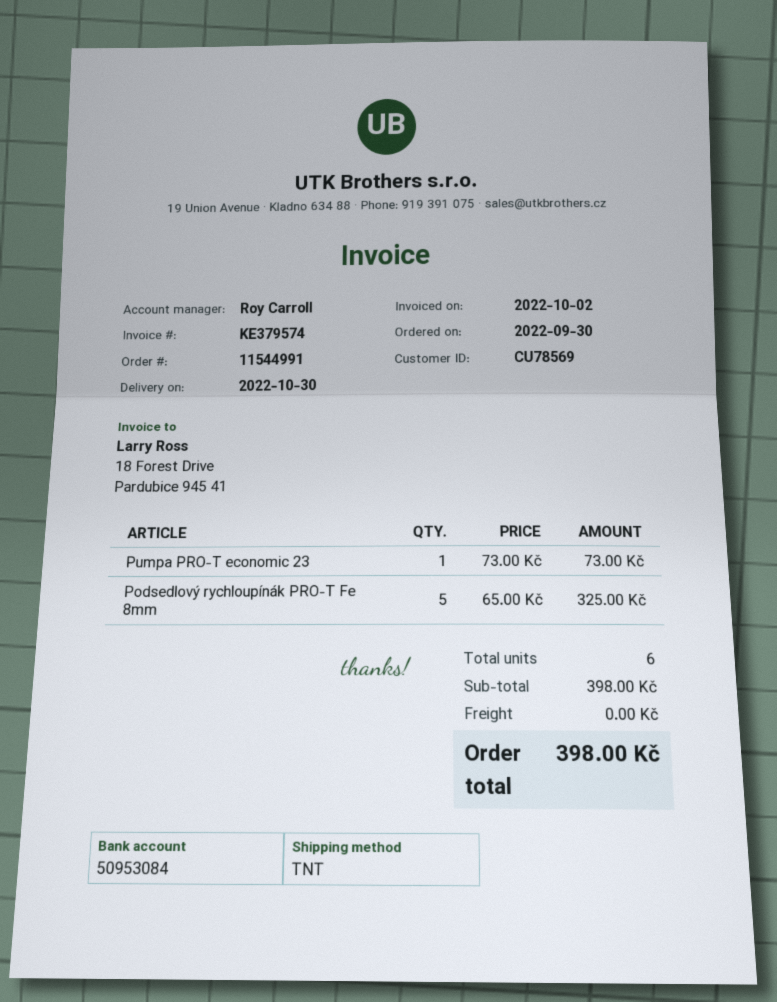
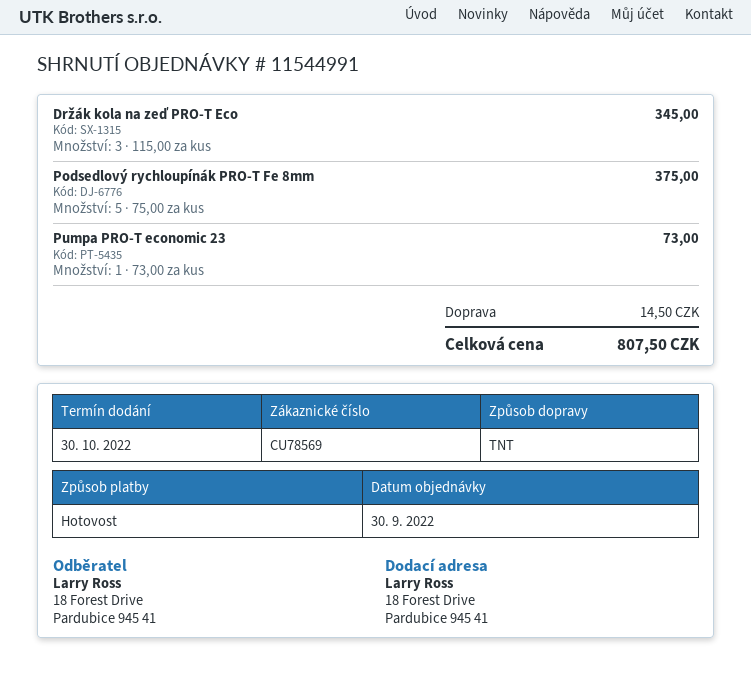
Podsedlový rychloupínák PRO-T Fe 8mm: 5 x 65.00 = 325.00 -> 5 x 75.00 = 375.00
Držák kola na zeď PRO-T Eco: none -> 3 x 115.00 = 345.00
shipping: 0.00 -> 14.50
total: 398.00 -> 807.50

